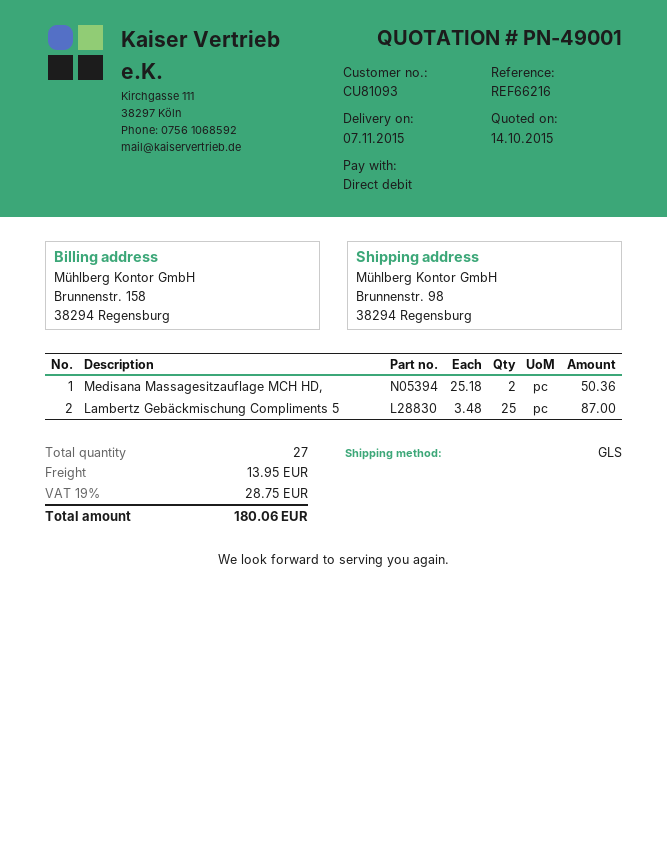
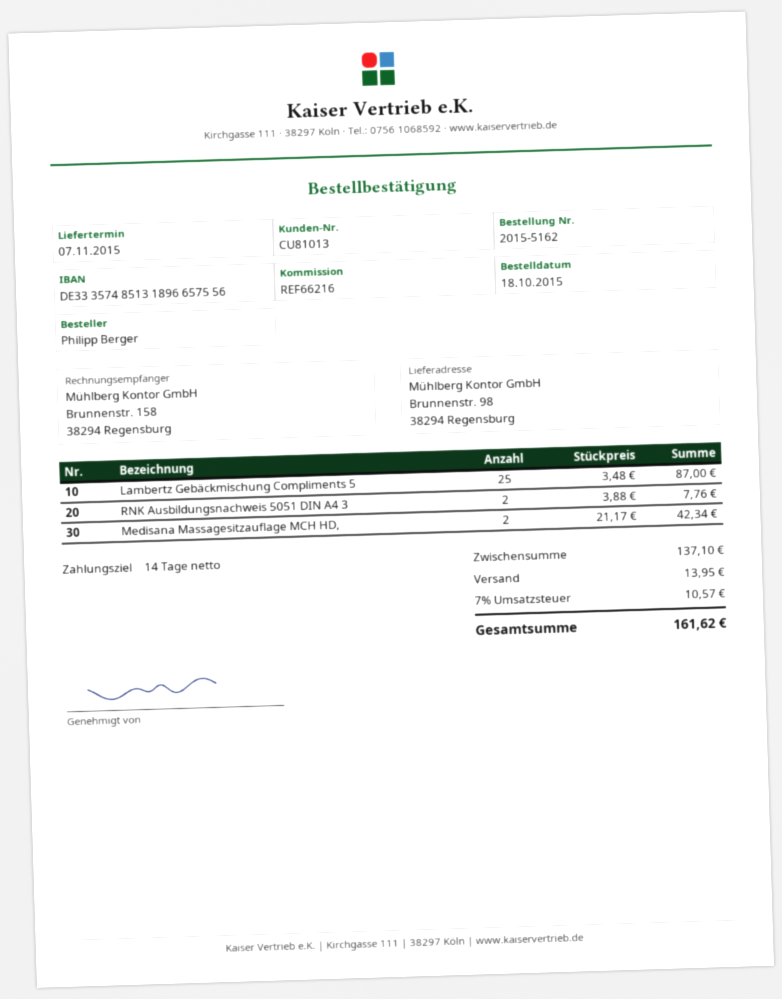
customer number: CU81093 -> CU81013
Medisana Massagesitzauflage MCH HD,: 2 x 25.18 = 50.36 -> 2 x 21.17 = 42.34
RNK Ausbildungsnachweis 5051 DIN A4 3: none -> 2 x 3.88 = 7.76
tax: 19% = 28.75 -> 7% = 10.57
total: 180.06 -> 161.62

